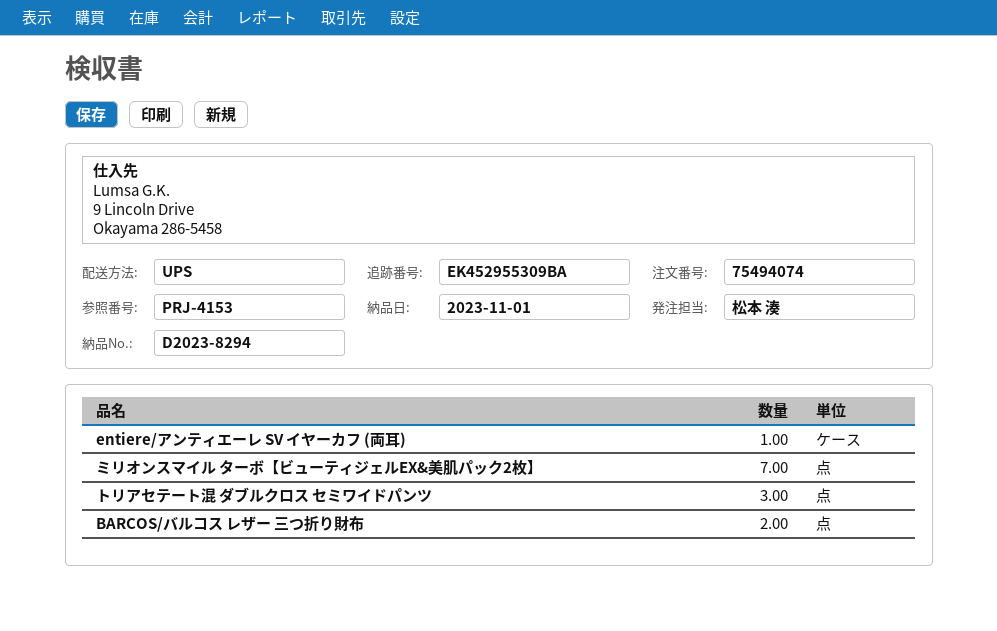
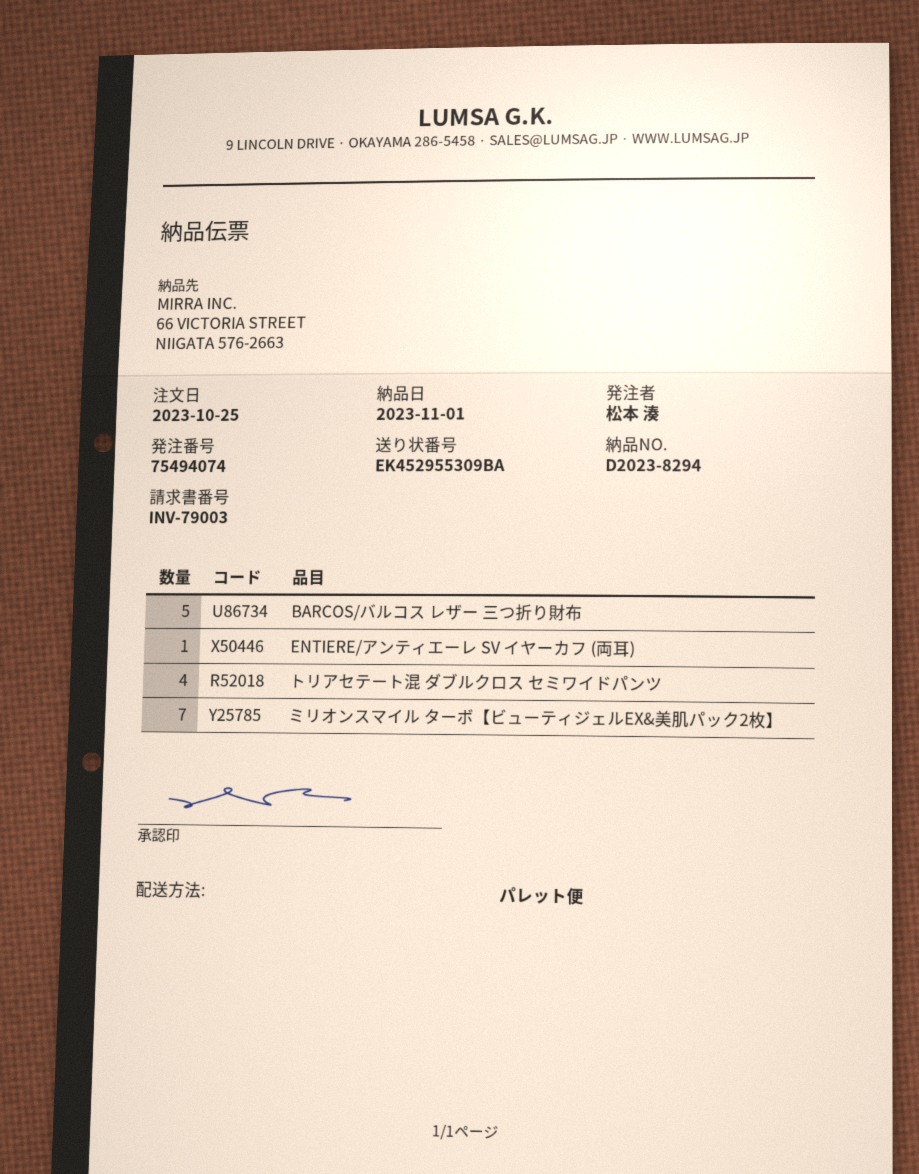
shipping method: UPS -> pallet freight
トリアセテート混 ダブルクロス セミワイドパンツ: 3 -> 4
BARCOS/バルコス レザー 三つ折り財布: 2 -> 5

